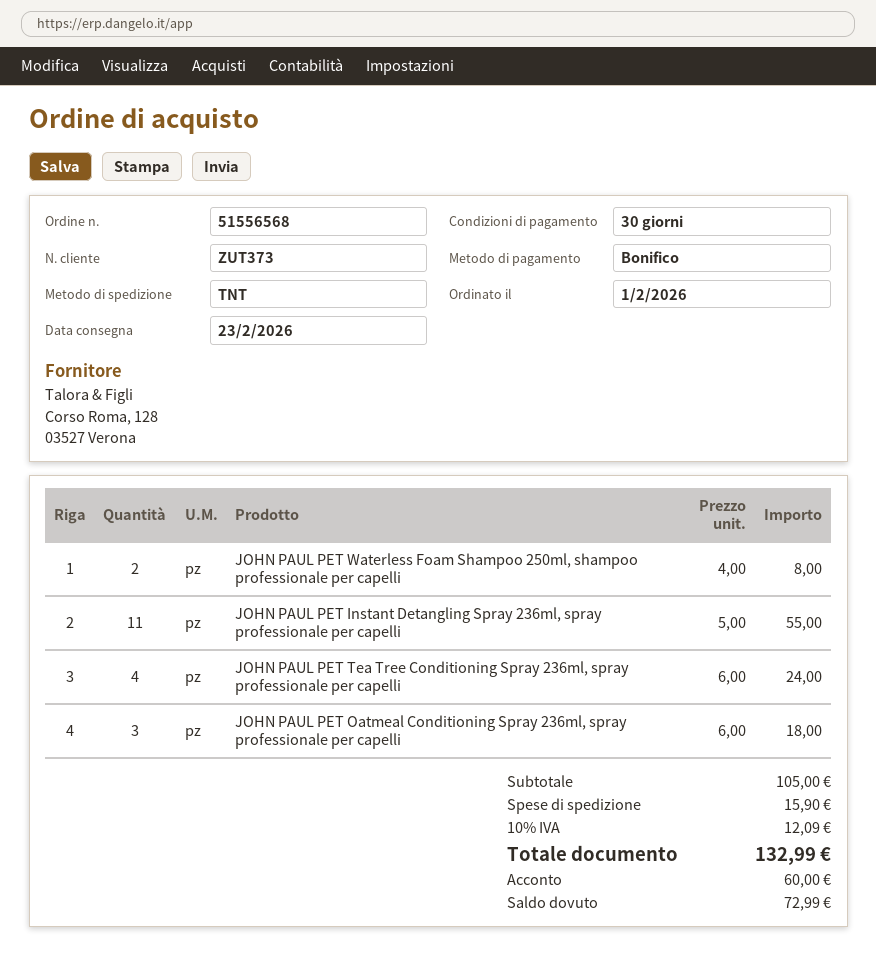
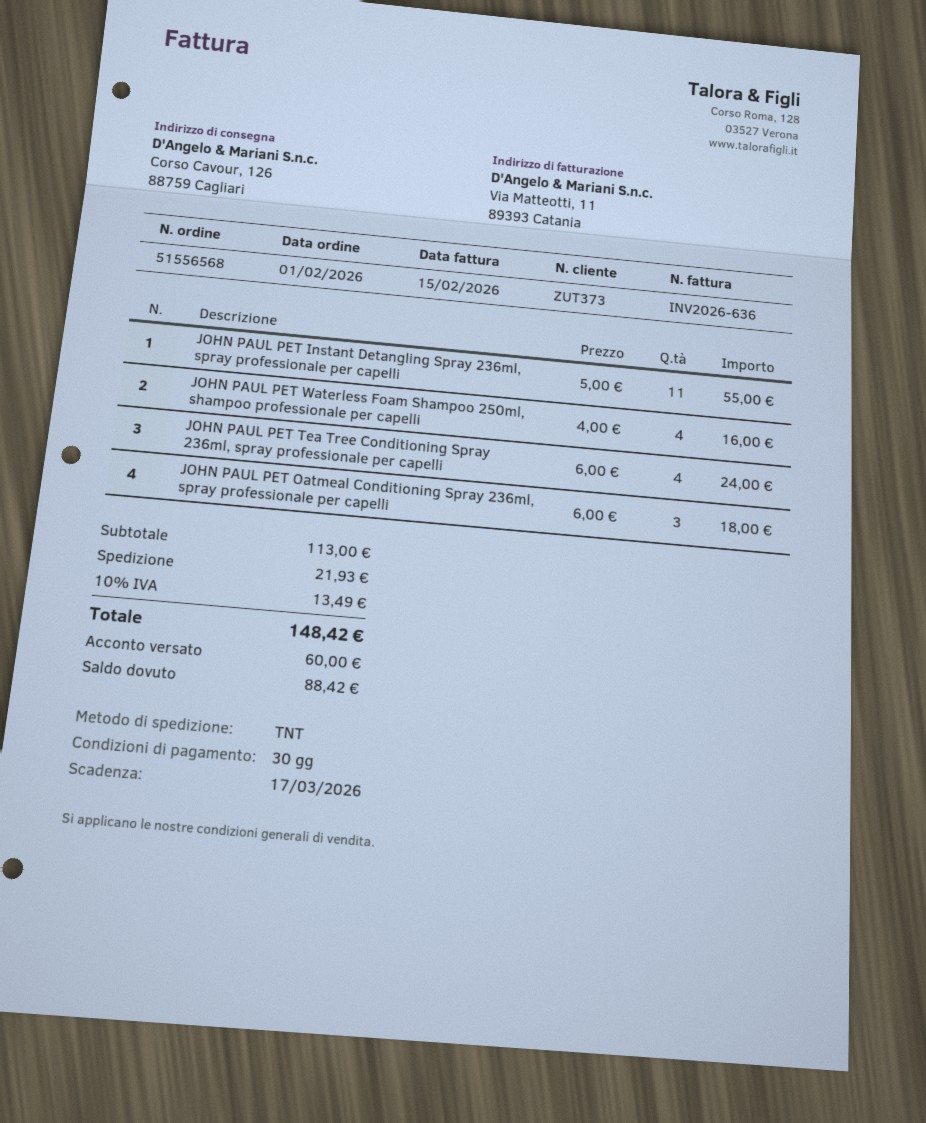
JOHN PAUL PET Waterless Foam Shampoo 250ml, shampoo professionale per capelli: 2 x 4.00 = 8.00 -> 4 x 4.00 = 16.00
subtotal: 105.00 -> 113.00
shipping: 15.90 -> 21.93
tax: 10% = 12.09 -> 10% = 13.49
total: 132.99 -> 148.42
balance: 72.99 -> 88.42

